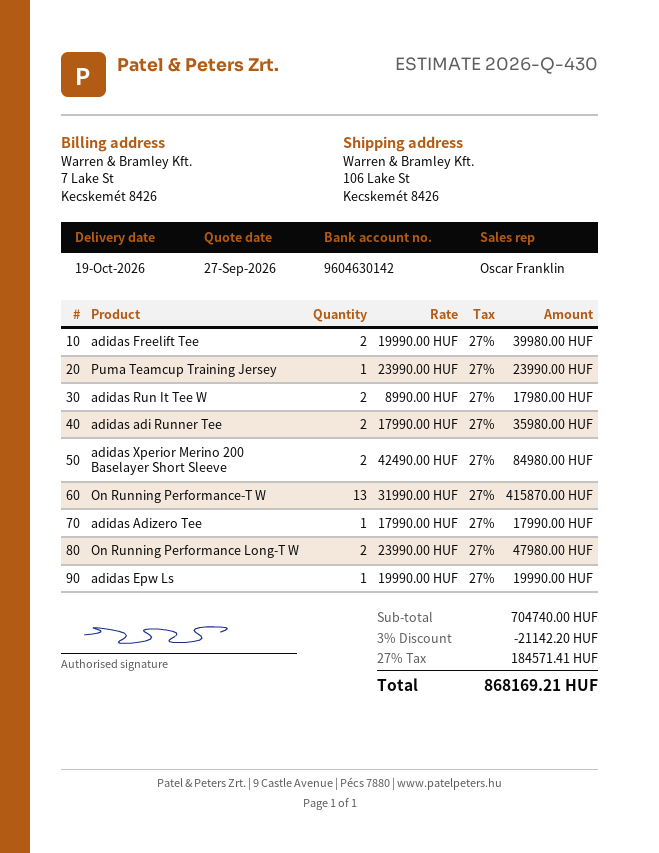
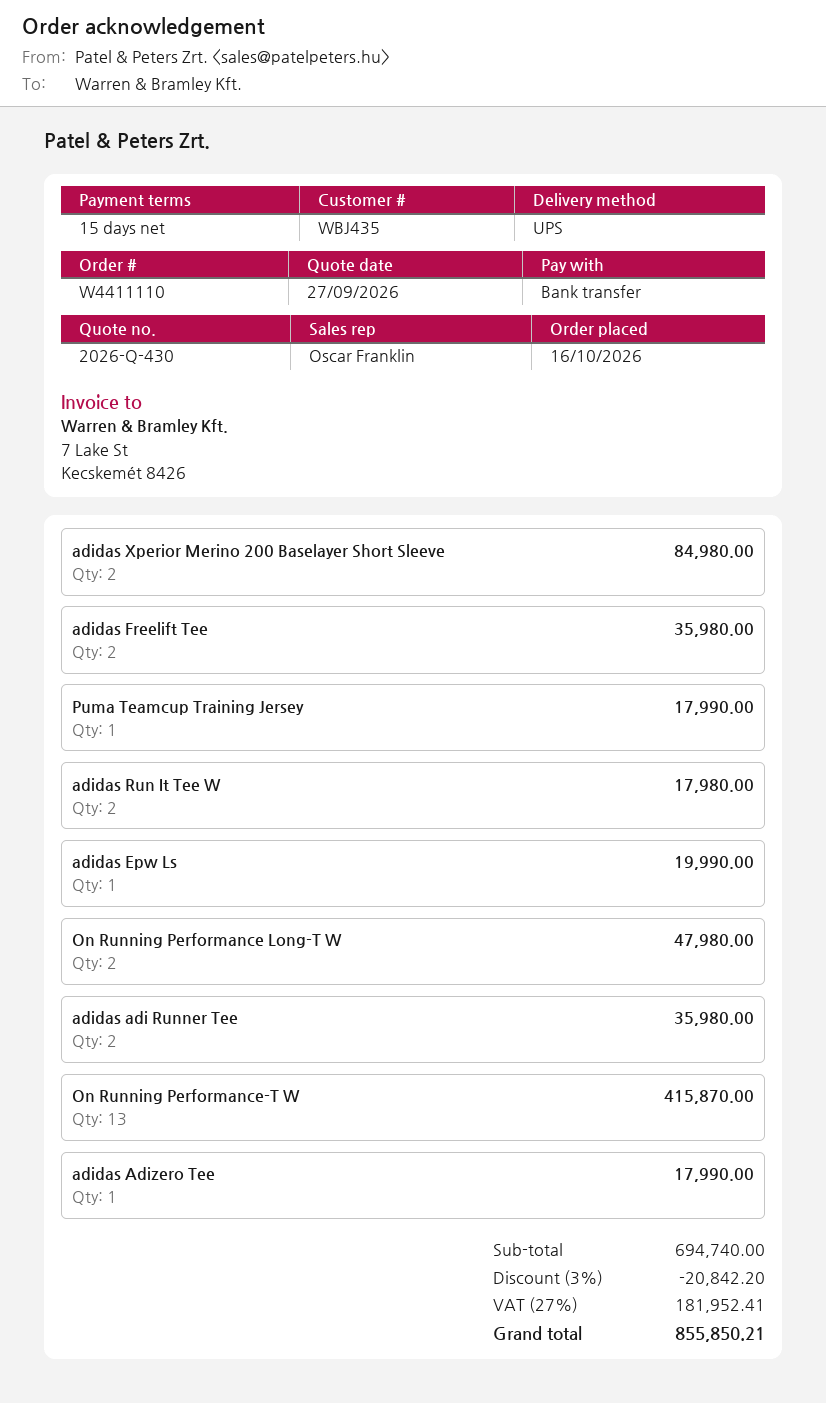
adidas Freelift Tee: 2 for 39980.00 -> 2 for 35980.00
Puma Teamcup Training Jersey: 1 for 23990.00 -> 1 for 17990.00
subtotal: 704740.00 -> 694740.00
discount: 3% = 21142.20 -> 3% = 20842.20
tax: 27% = 184571.41 -> 27% = 181952.41
total: 868169.21 -> 855850.21

